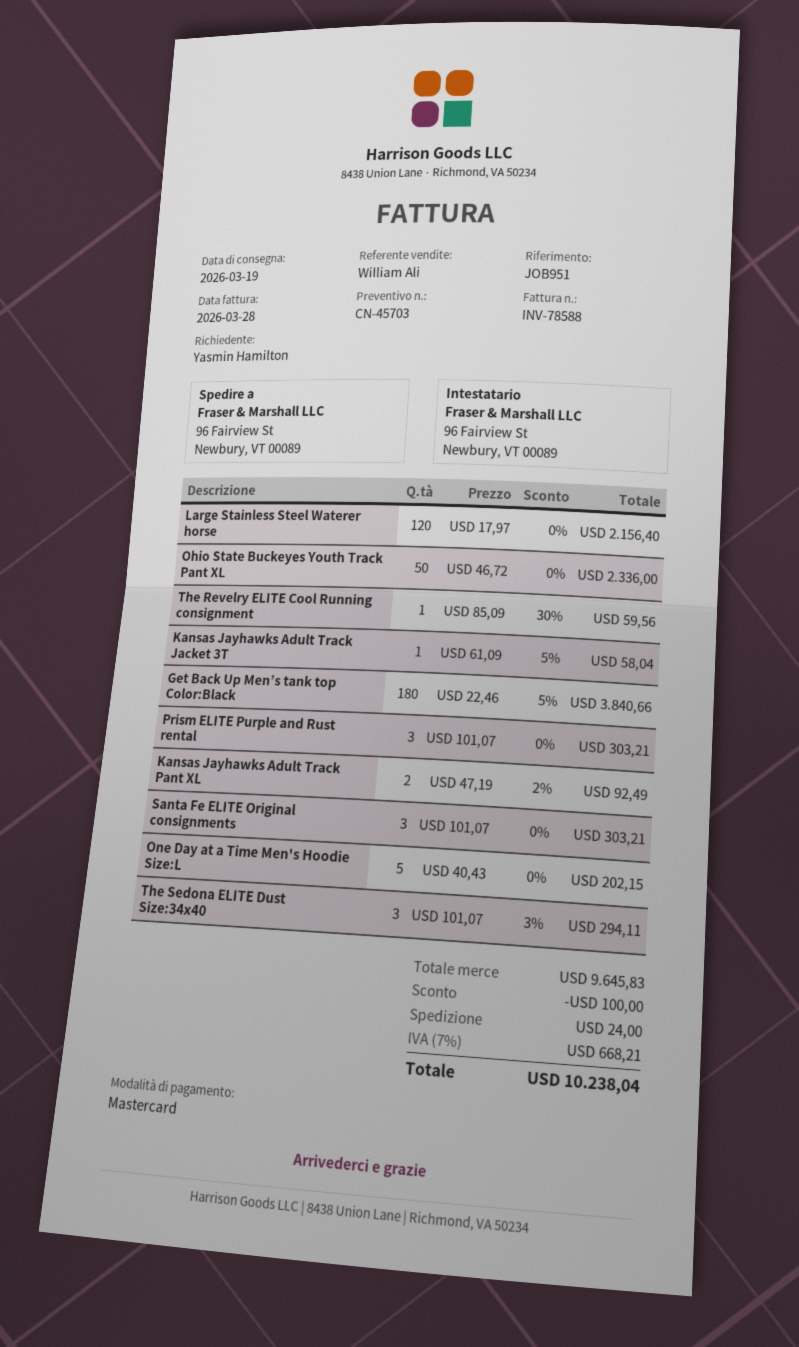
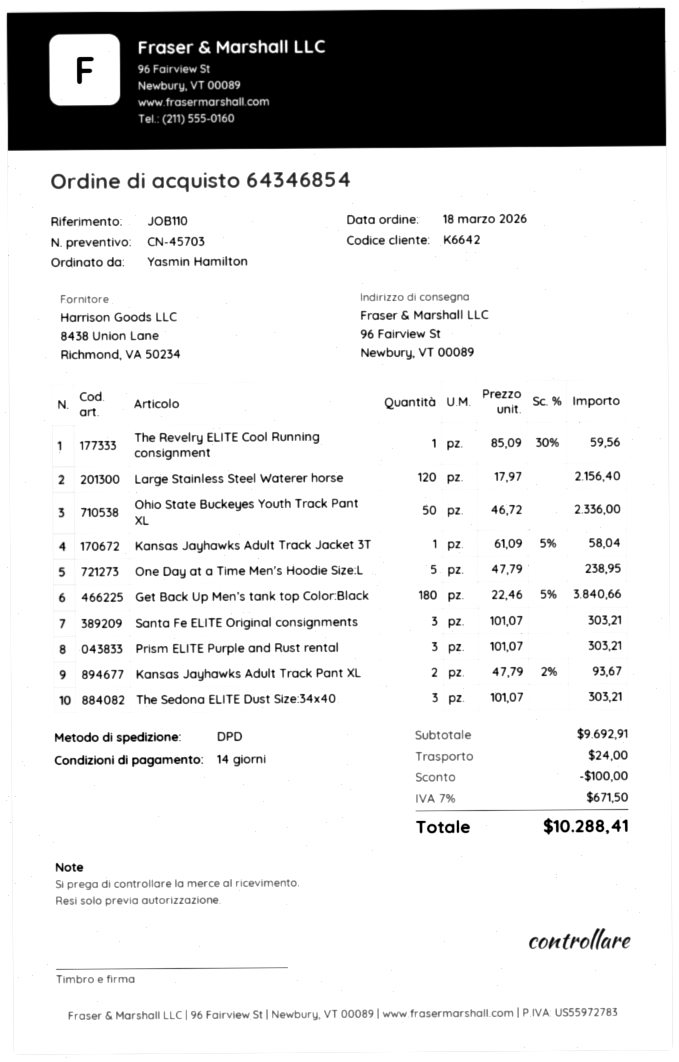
reference: JOB951 -> JOB110
Kansas Jayhawks Adult Track Pant XL: 2 x 47.19 - 2% = 92.49 -> 2 x 47.79 - 2% = 93.67
One Day at a Time Men's Hoodie Size:L: 5 x 40.43 = 202.15 -> 5 x 47.79 = 238.95
The Sedona ELITE Dust Size:34x40: 3 x 101.07 - 3% = 294.11 -> 3 x 101.07 = 303.21
subtotal: 9645.83 -> 9692.91
tax: 7% = 668.21 -> 7% = 671.50
total: 10238.04 -> 10288.41

